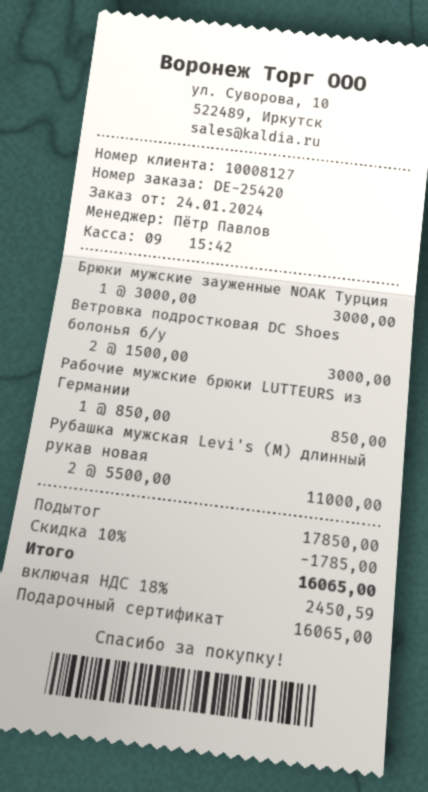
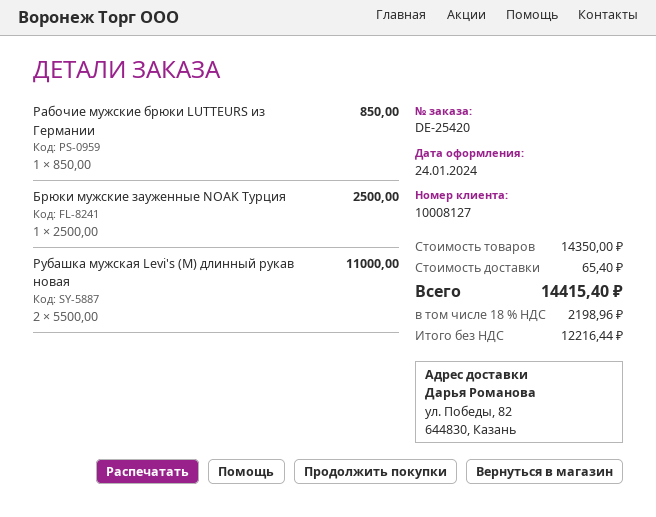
Брюки мужские зауженные NOAK Турция: 1 x 3000.00 = 3000.00 -> 1 x 2500.00 = 2500.00
Ветровка подростковая DC Shoes болонья б/у: 2 x 1500.00 = 3000.00 -> none
subtotal: 17850.00 -> 14350.00
discount: 10% = 1785.00 -> none
shipping: none -> 65.40
tax: 18% = 2450.59 -> 18% = 2198.96
total: 16065.00 -> 14415.40

